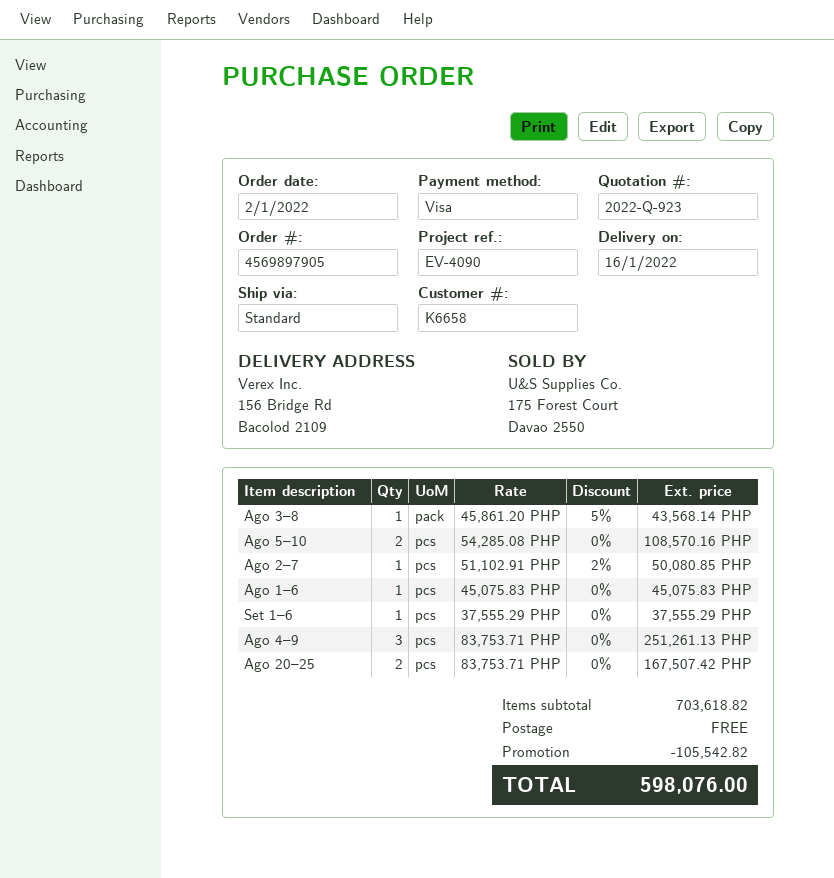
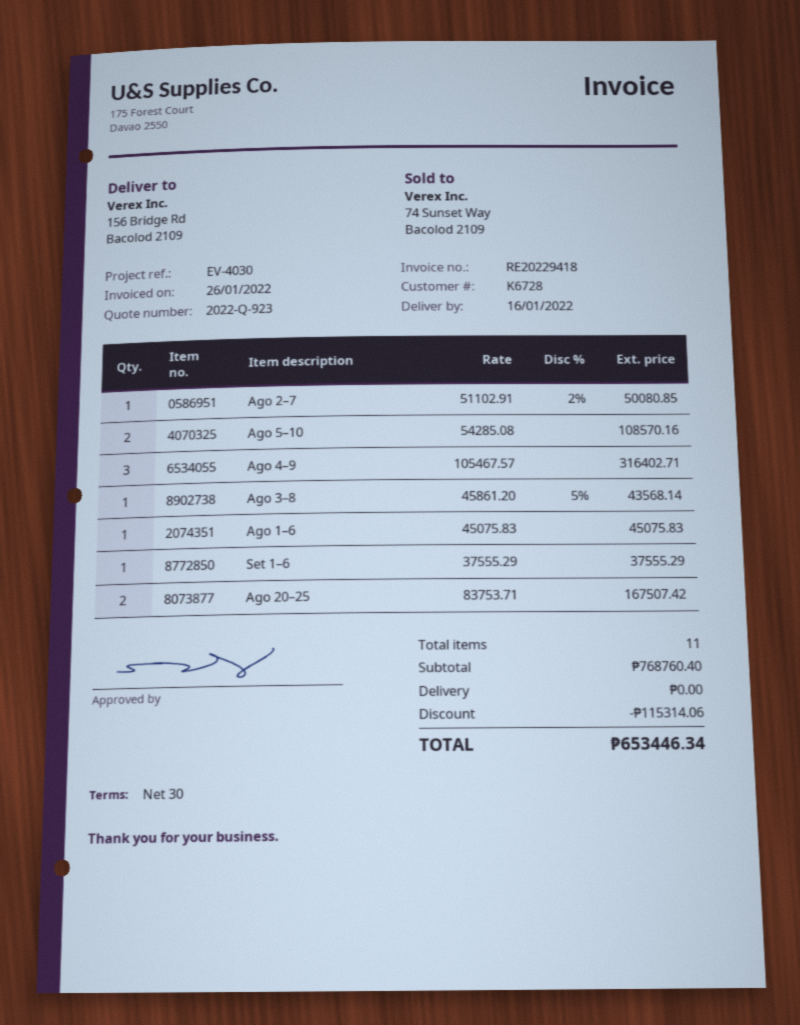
customer number: K6658 -> K6728
reference: EV-4090 -> EV-4030
Ago 4–9: 3 x 83753.71 = 251261.13 -> 3 x 105467.57 = 316402.71
subtotal: 703618.82 -> 768760.40
discount: 105542.82 -> 115314.06
total: 598076.00 -> 653446.34

